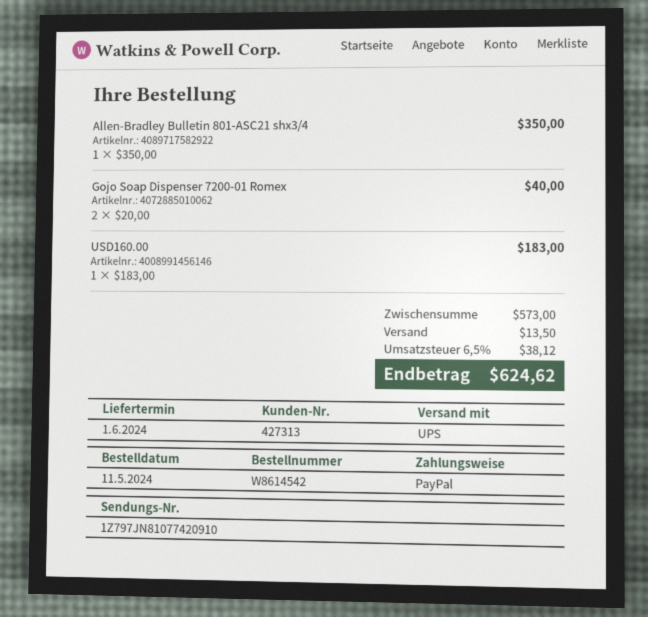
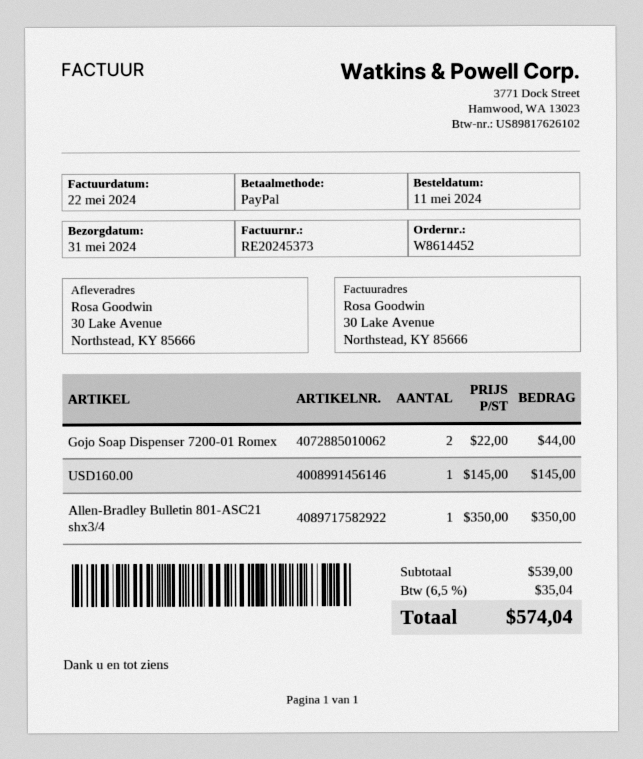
order number: W8614542 -> W8614452
delivery date: 2024-06-01 -> 2024-05-31
Gojo Soap Dispenser 7200-01 Romex: 2 x 20.00 = 40.00 -> 2 x 22.00 = 44.00
USD160.00: 1 x 183.00 = 183.00 -> 1 x 145.00 = 145.00
subtotal: 573.00 -> 539.00
shipping: 13.50 -> none
tax: 6.5% = 38.12 -> 6.5% = 35.04
total: 624.62 -> 574.04

